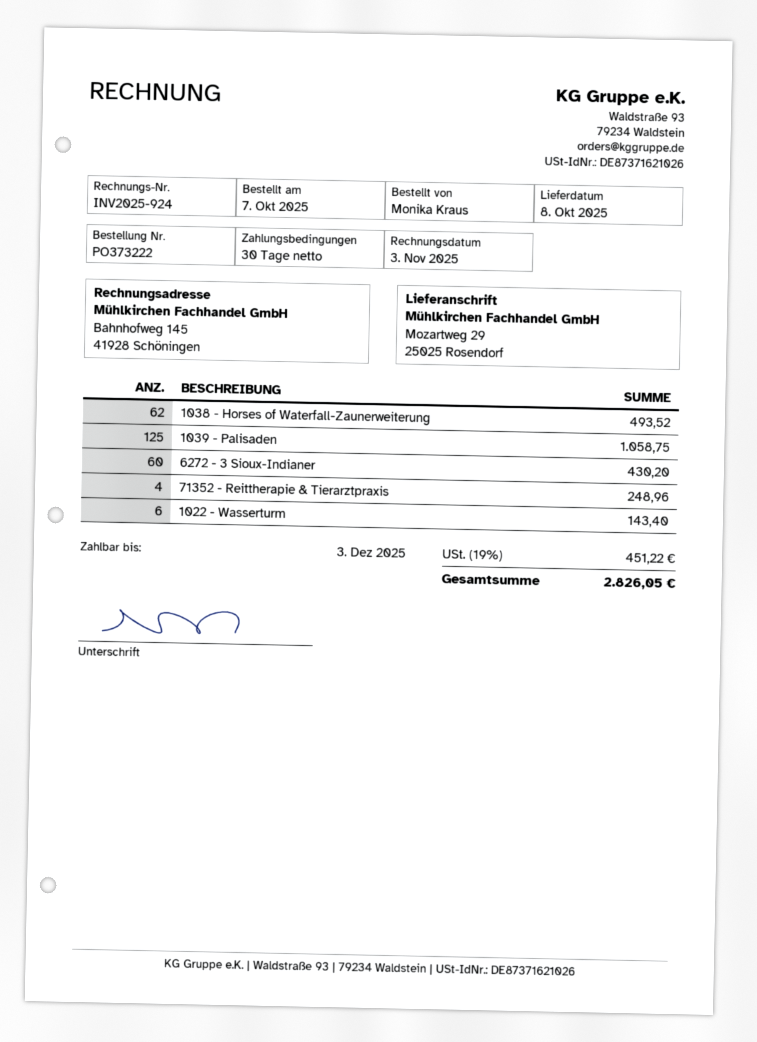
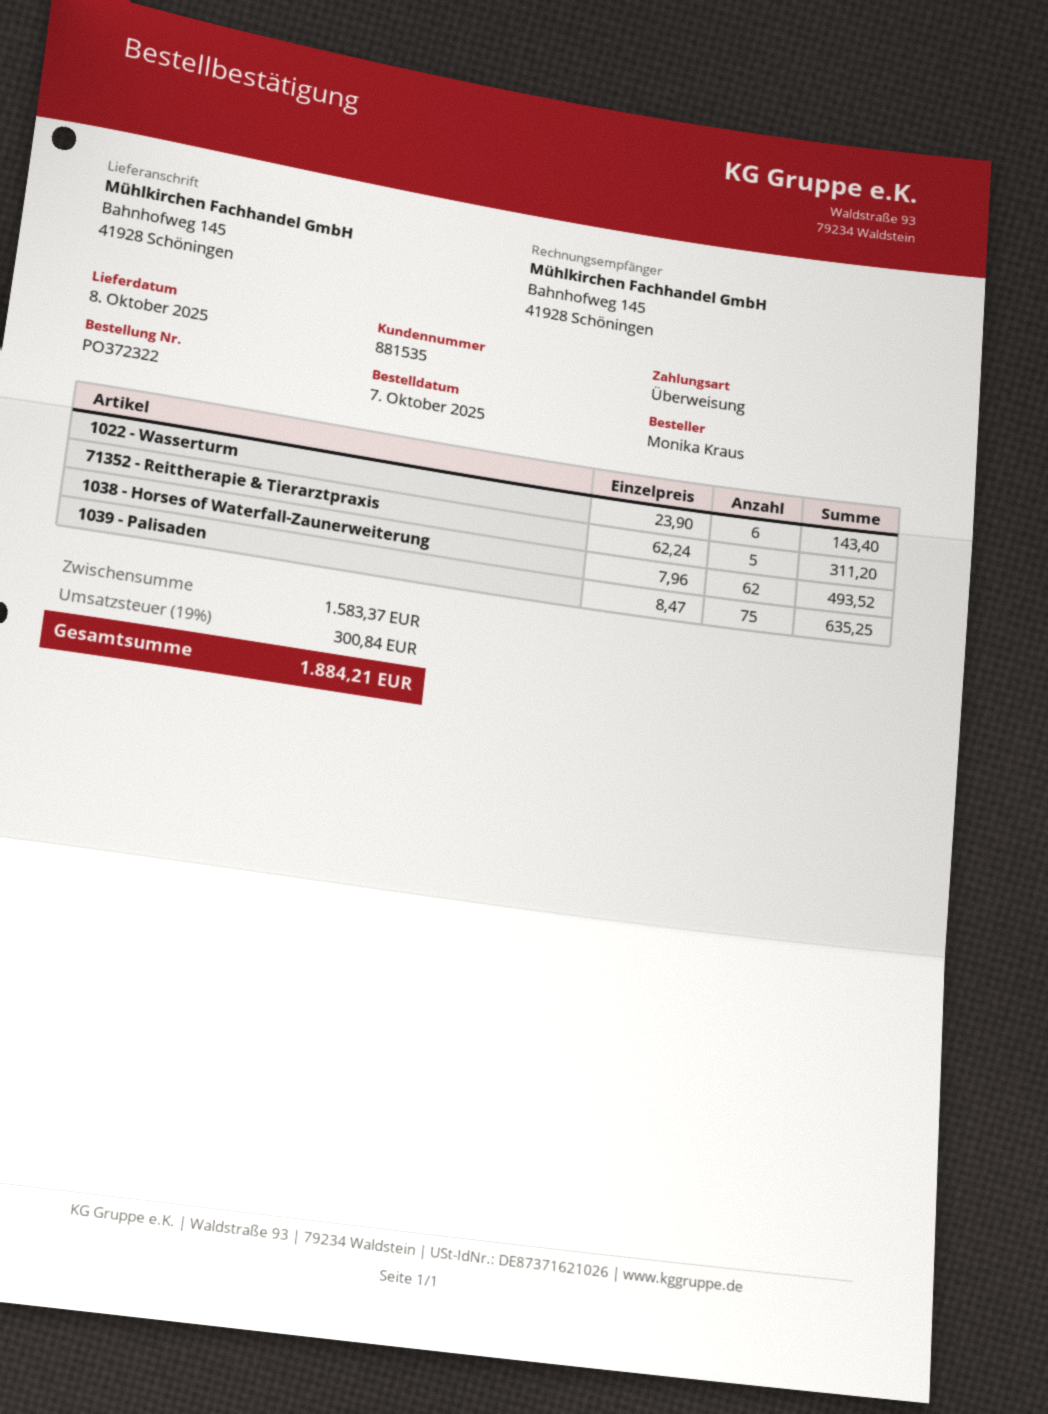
order number: PO373222 -> PO372322
ship to: Mozartweg 29, 25025 Rosendorf -> Bahnhofweg 145, 41928 Schöningen
1039 - Palisaden: 125 for 1058.75 -> 75 for 635.25
6272 - 3 Sioux-Indianer: 60 for 430.20 -> none
71352 - Reittherapie & Tierarztpraxis: 4 for 248.96 -> 5 for 311.20
tax: 19% = 451.22 -> 19% = 300.84
total: 2826.05 -> 1884.21

